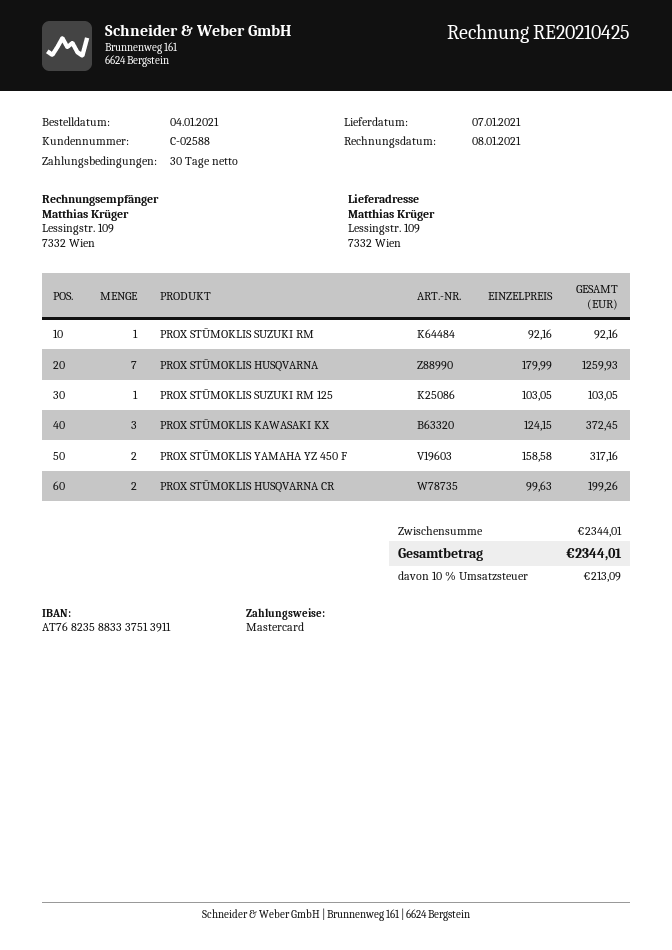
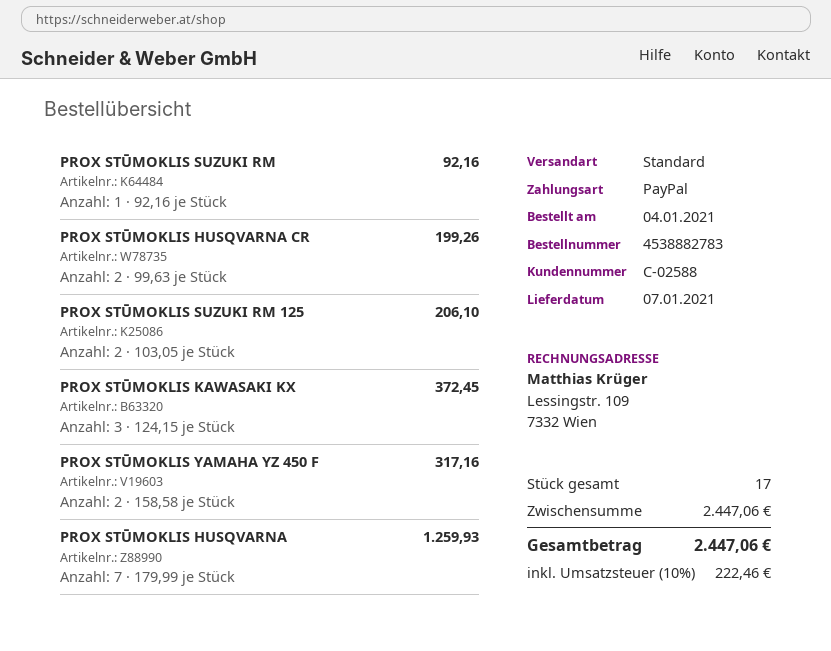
payment method: Mastercard -> PayPal
PROX STŪMOKLIS SUZUKI RM 125: 1 x 103.05 = 103.05 -> 2 x 103.05 = 206.10
subtotal: 2344.01 -> 2447.06
tax: 10% = 213.09 -> 10% = 222.46
total: 2344.01 -> 2447.06

